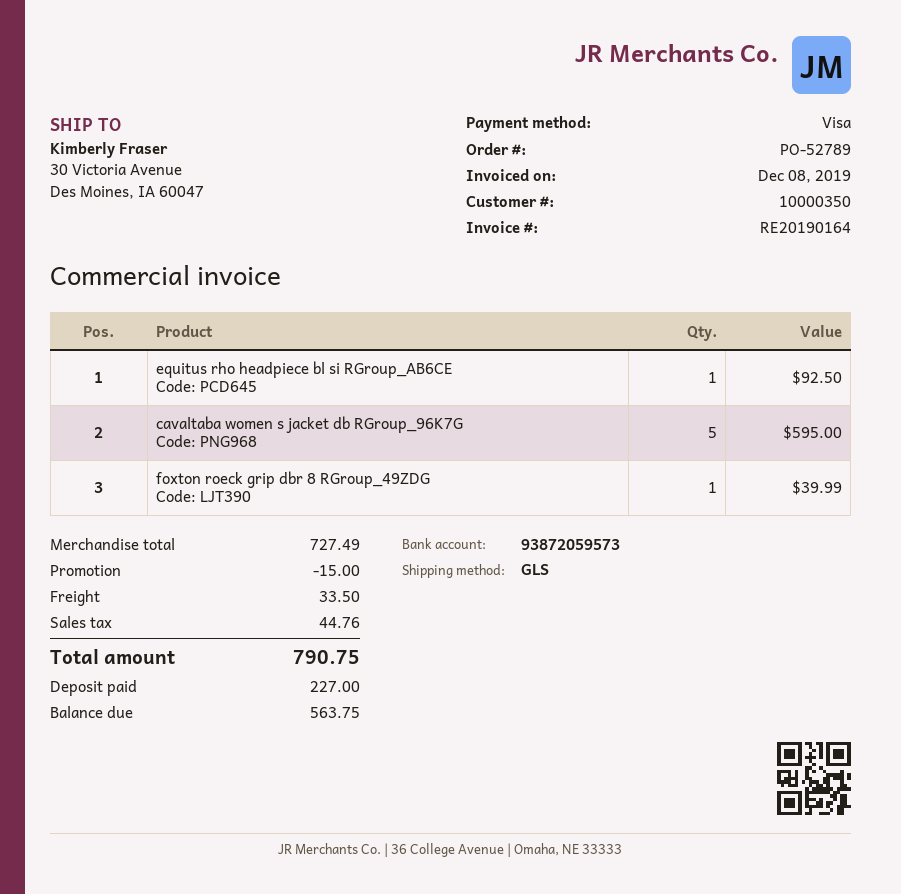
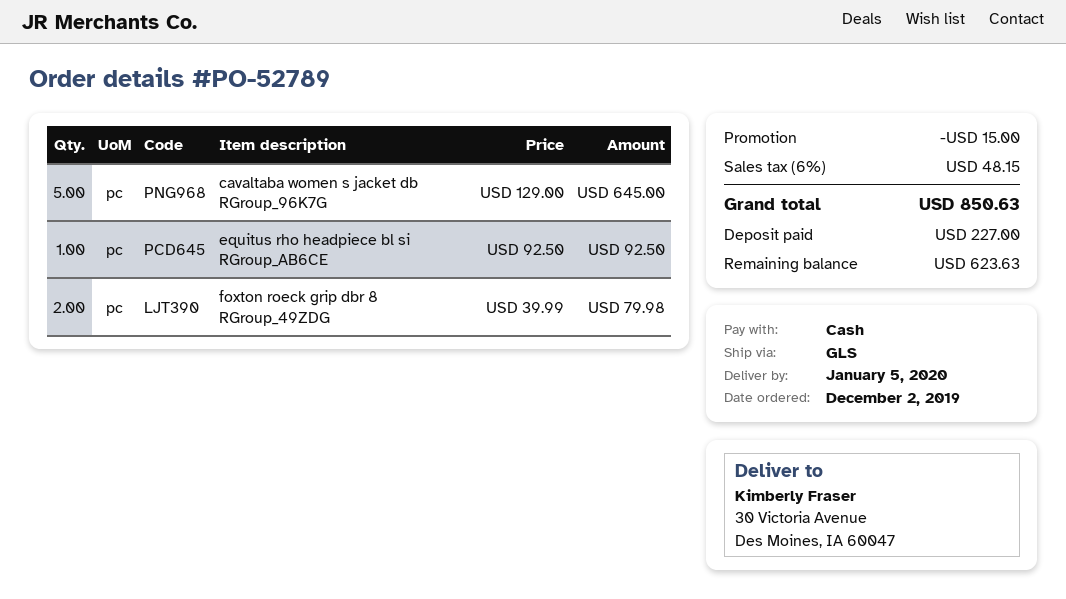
payment method: Visa -> cash
cavaltaba women s jacket db RGroup_96K7G: 5 for 595.00 -> 5 for 645.00
foxton roeck grip dbr 8 RGroup_49ZDG: 1 for 39.99 -> 2 for 79.98
shipping: 33.50 -> none
tax: 44.76 -> 48.15
total: 790.75 -> 850.63
balance: 563.75 -> 623.63

